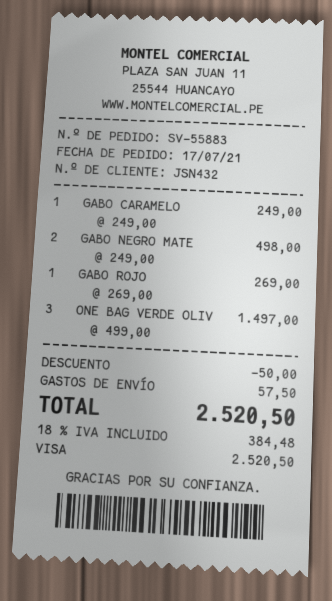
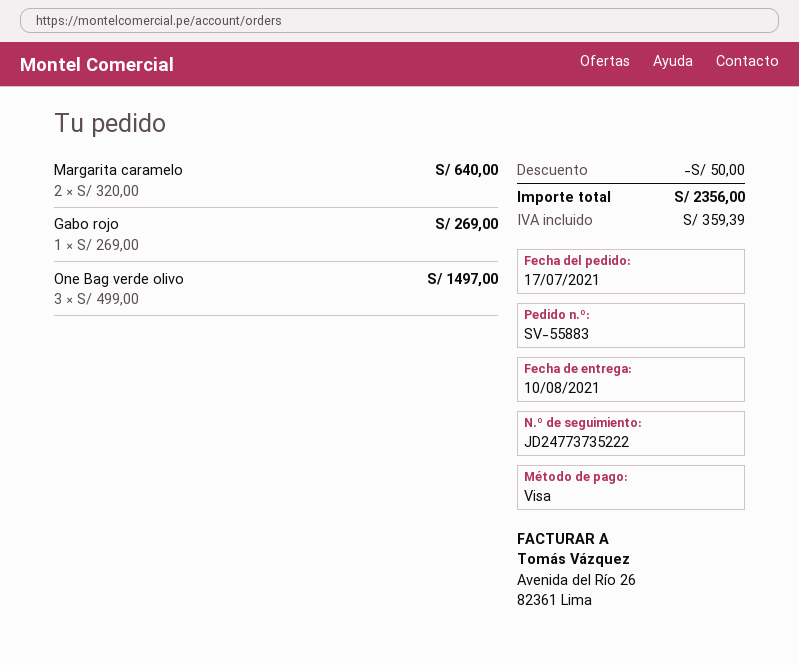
GABO CARAMELO: 1 x 249.00 = 249.00 -> none
GABO NEGRO MATE: 2 x 249.00 = 498.00 -> none
Margarita caramelo: none -> 2 x 320.00 = 640.00
shipping: 57.50 -> none
tax: 384.48 -> 359.39
total: 2520.50 -> 2356.00

